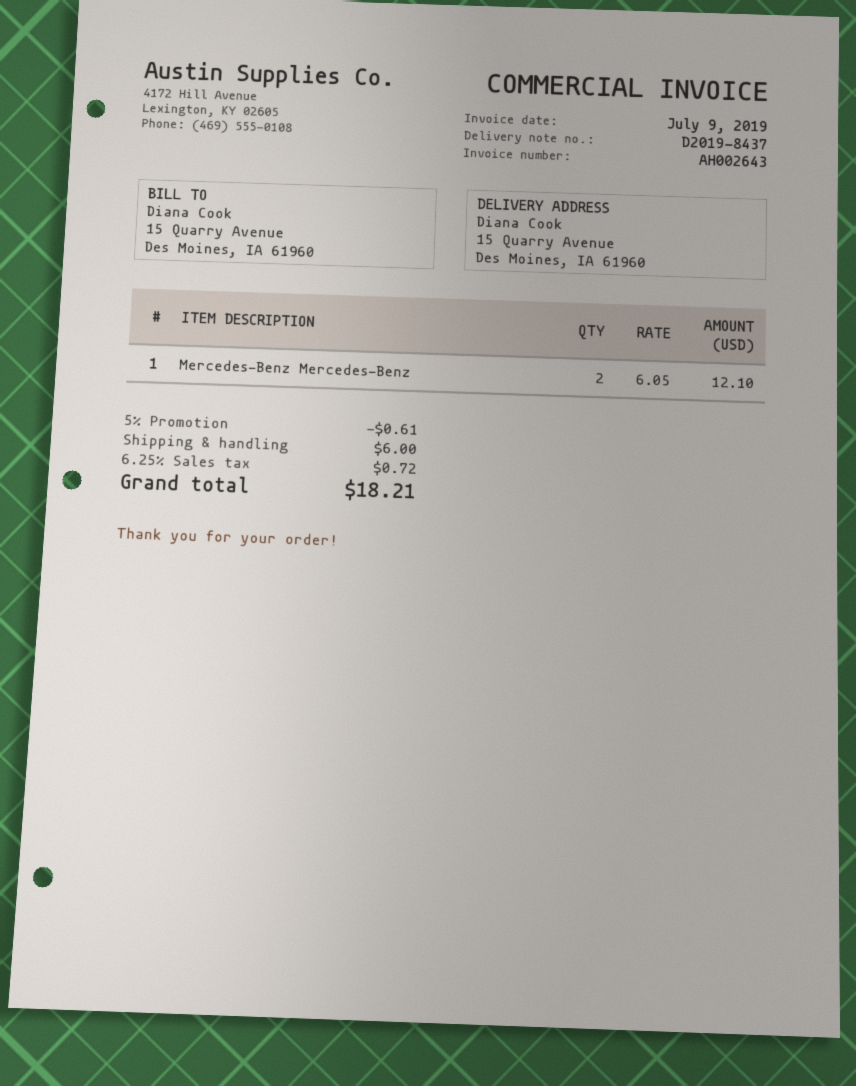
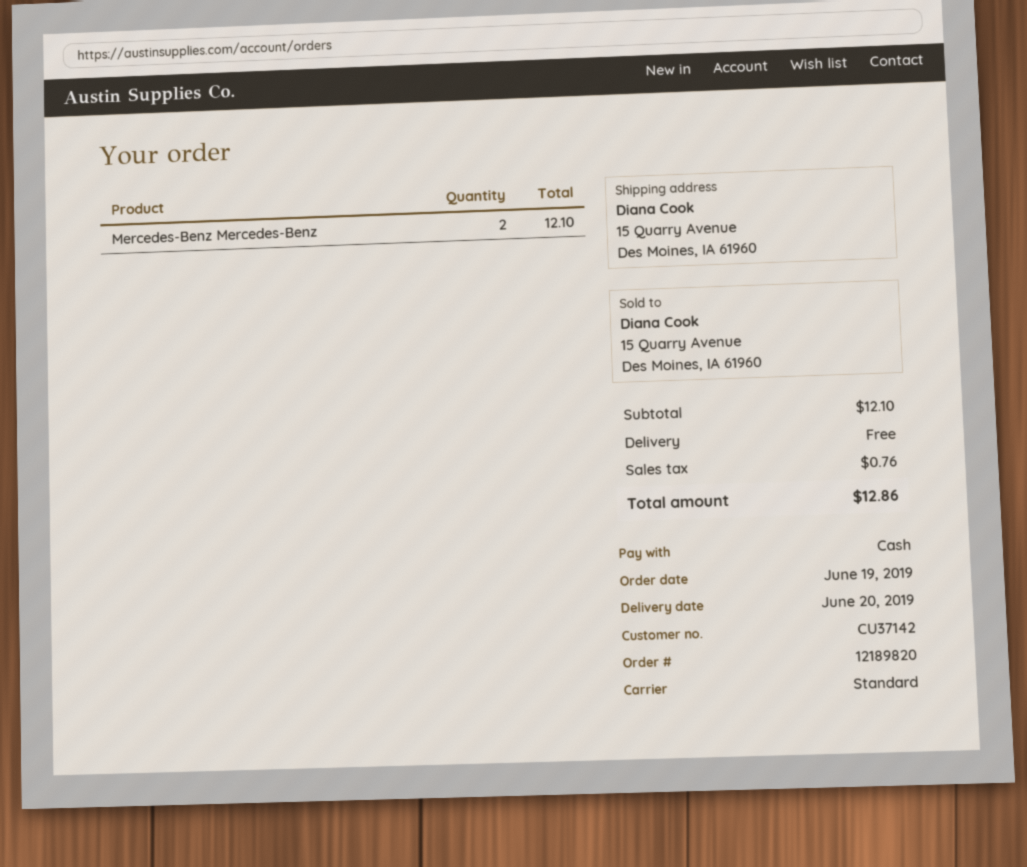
discount: 5% = 0.61 -> none
shipping: 6.00 -> 0.00
tax: 0.72 -> 0.76
total: 18.21 -> 12.86

